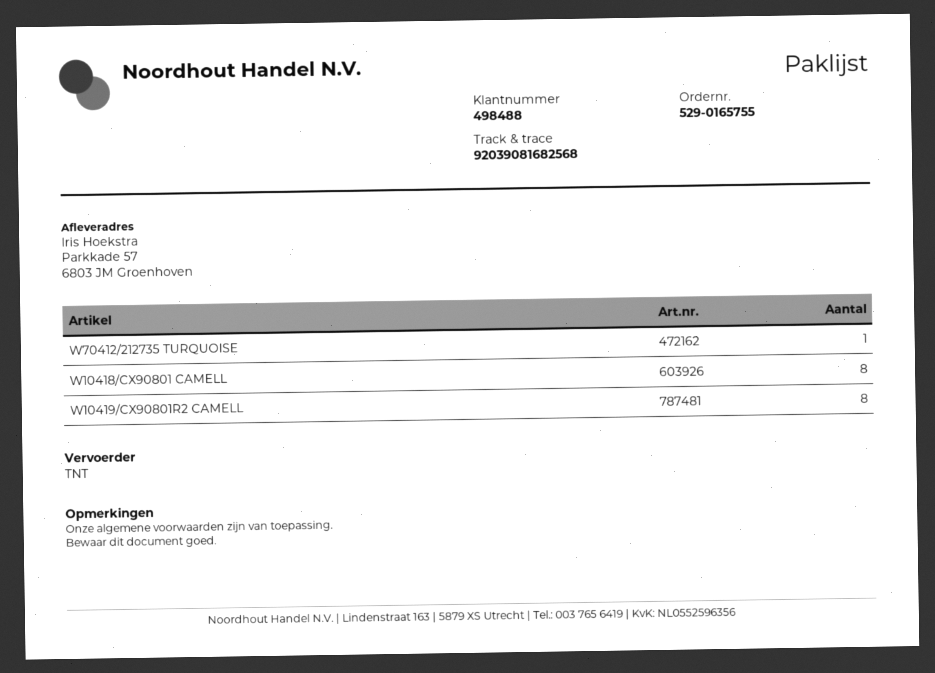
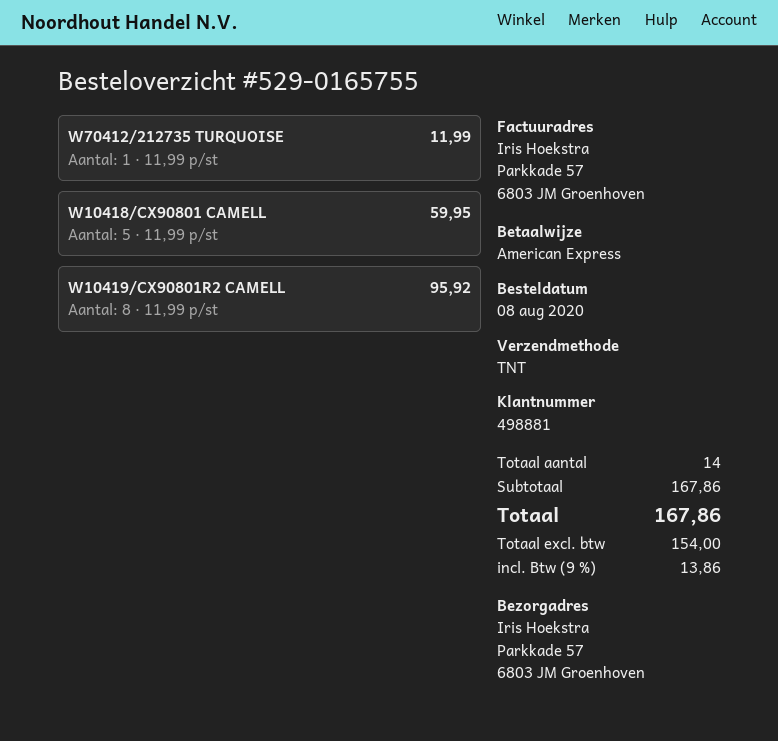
customer number: 498488 -> 498881
W10418/CX90801 CAMELL: 8 -> 5

